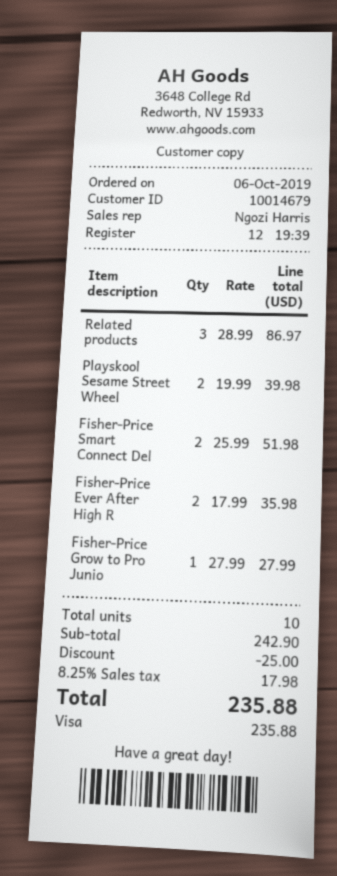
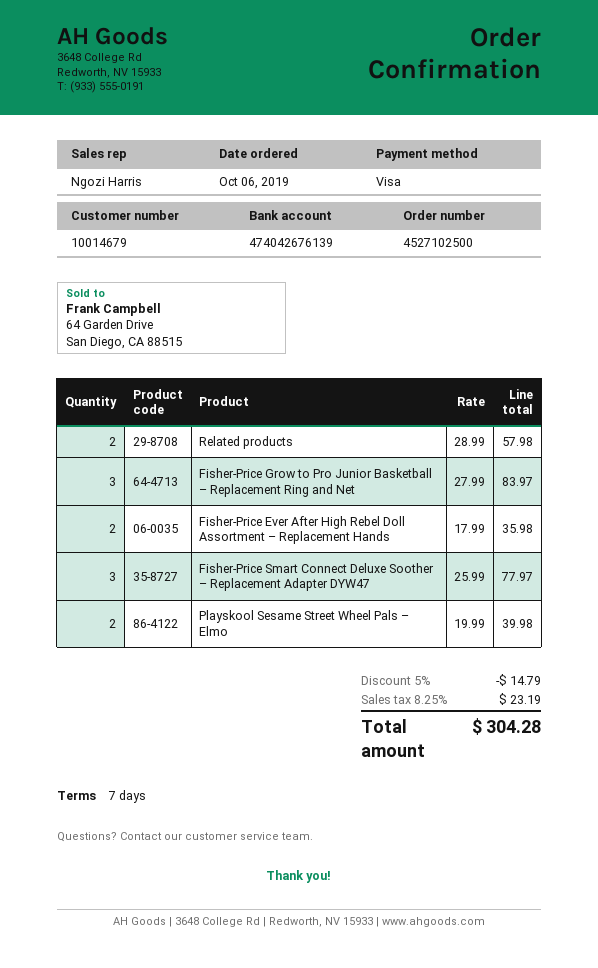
Related products: 3 x 28.99 = 86.97 -> 2 x 28.99 = 57.98
Fisher-Price Smart Connect Del: 2 x 25.99 = 51.98 -> 3 x 25.99 = 77.97
Fisher-Price Grow to Pro Junio: 1 x 27.99 = 27.99 -> 3 x 27.99 = 83.97
discount: 25.00 -> 14.79
tax: 8.25% = 17.98 -> 8.25% = 23.19
total: 235.88 -> 304.28

